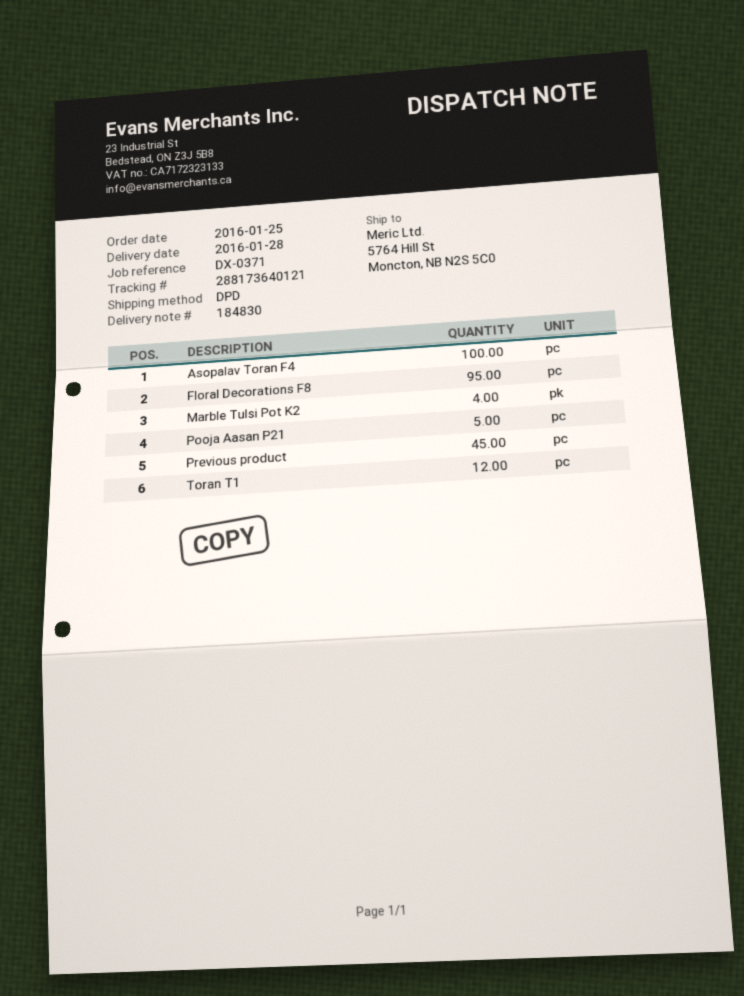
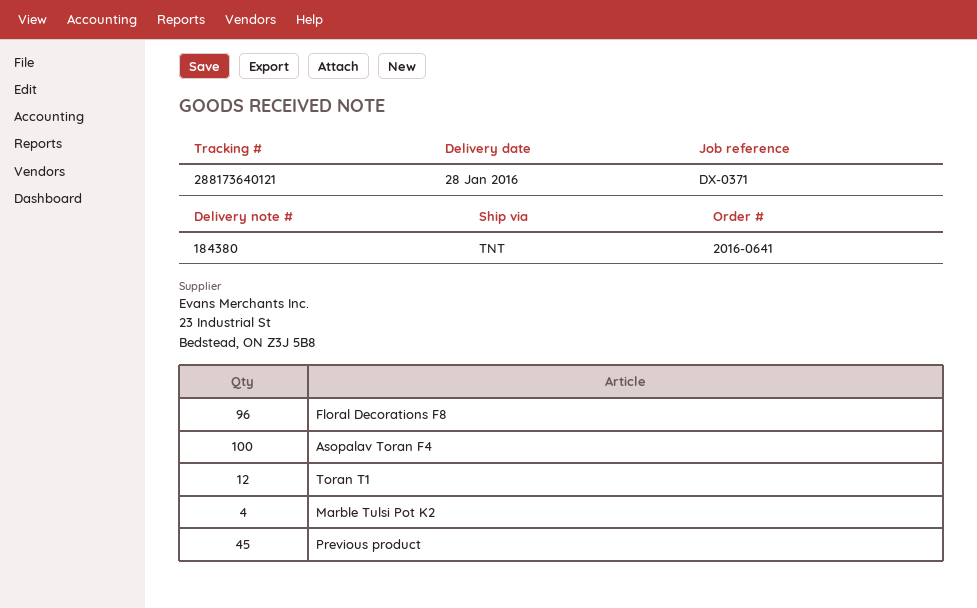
delivery note number: 184830 -> 184380
shipping method: DPD -> TNT
Floral Decorations F8: 95 -> 96
Pooja Aasan P21: 5 -> none

